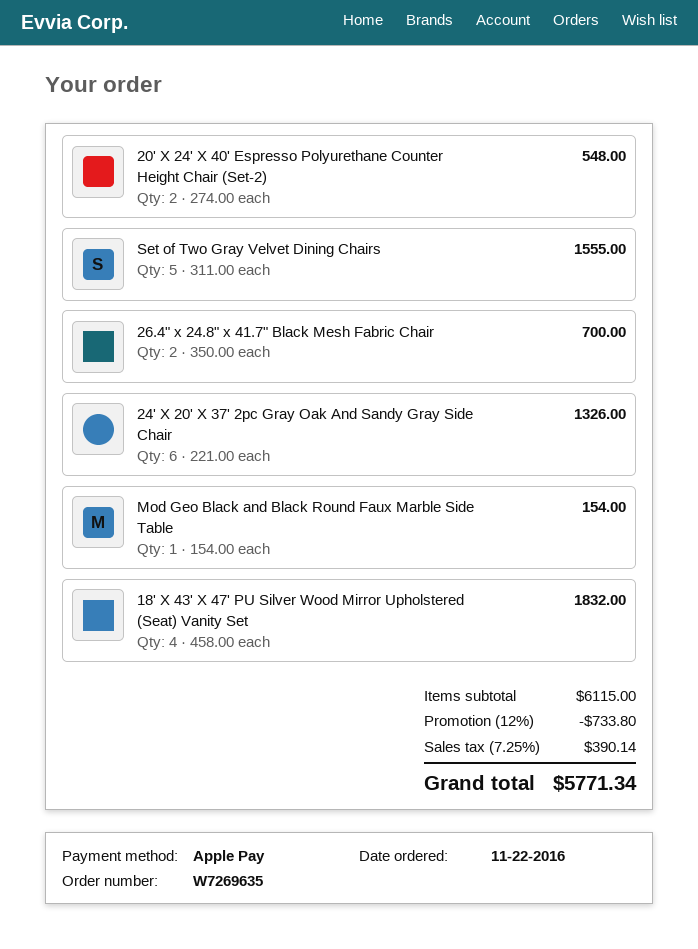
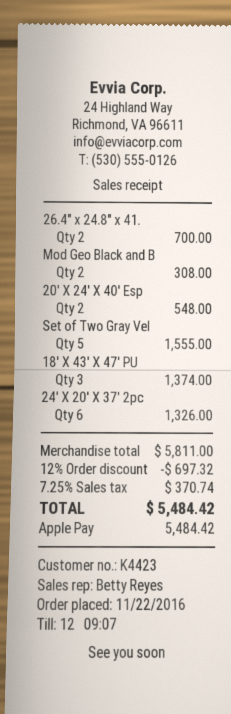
Mod Geo Black and Black Round Faux Marble Side Table: 1 for 154.00 -> 2 for 308.00
18' X 43' X 47' PU Silver Wood Mirror Upholstered (Seat) Vanity Set: 4 for 1832.00 -> 3 for 1374.00
subtotal: 6115.00 -> 5811.00
discount: 12% = 733.80 -> 12% = 697.32
tax: 7.25% = 390.14 -> 7.25% = 370.74
total: 5771.34 -> 5484.42

